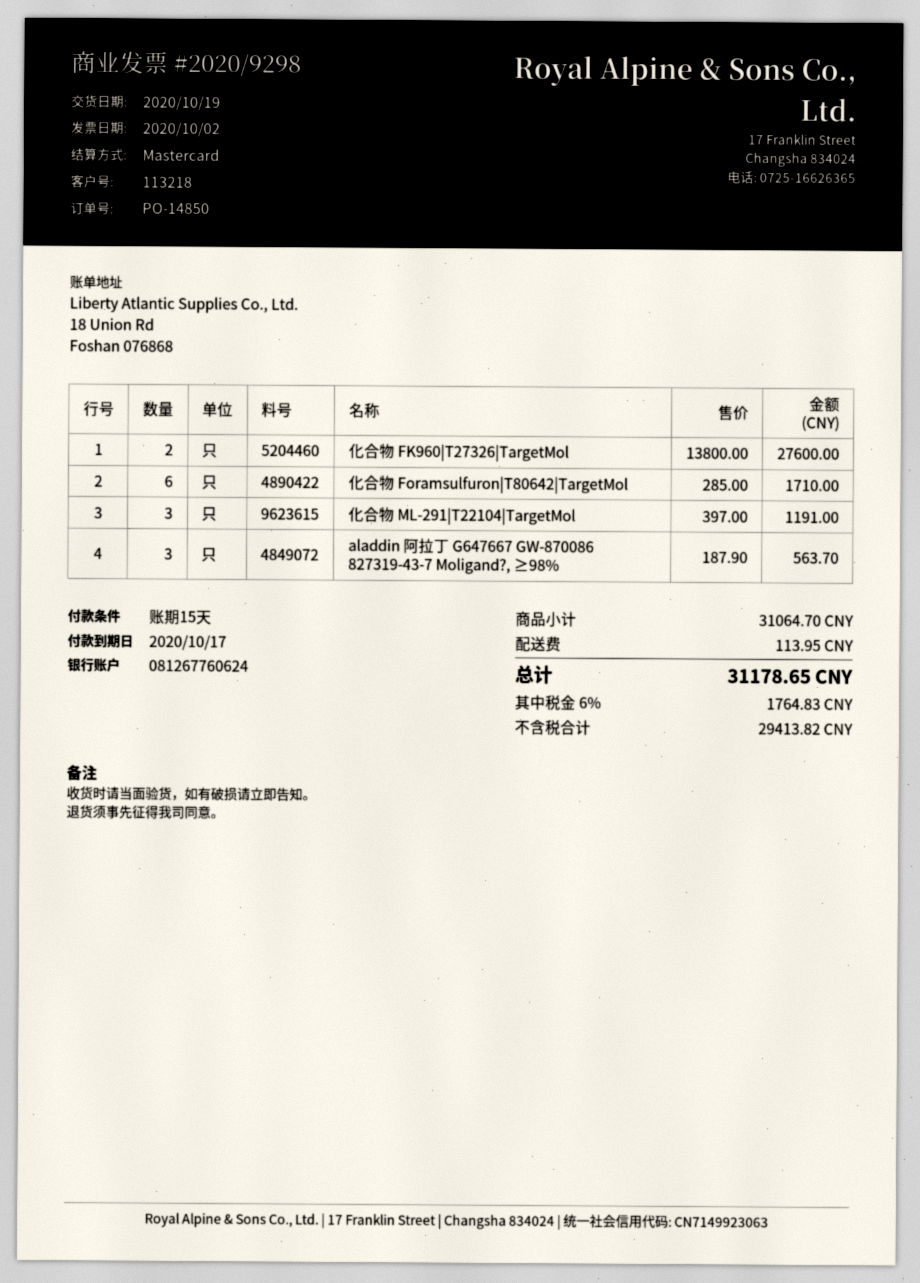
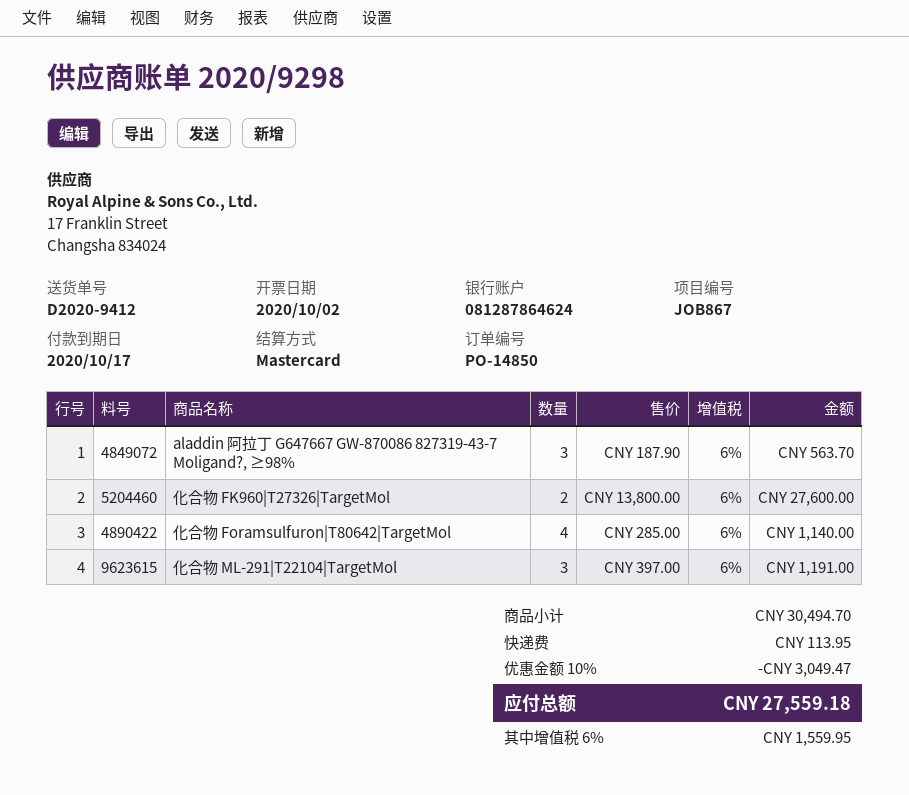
bank account: 081267760624 -> 081287864624
化合物 Foramsulfuron|T80642|TargetMol: 6 x 285.00 = 1710.00 -> 4 x 285.00 = 1140.00
subtotal: 31064.70 -> 30494.70
discount: none -> 10% = 3049.47
tax: 6% = 1764.83 -> 6% = 1559.95
total: 31178.65 -> 27559.18

